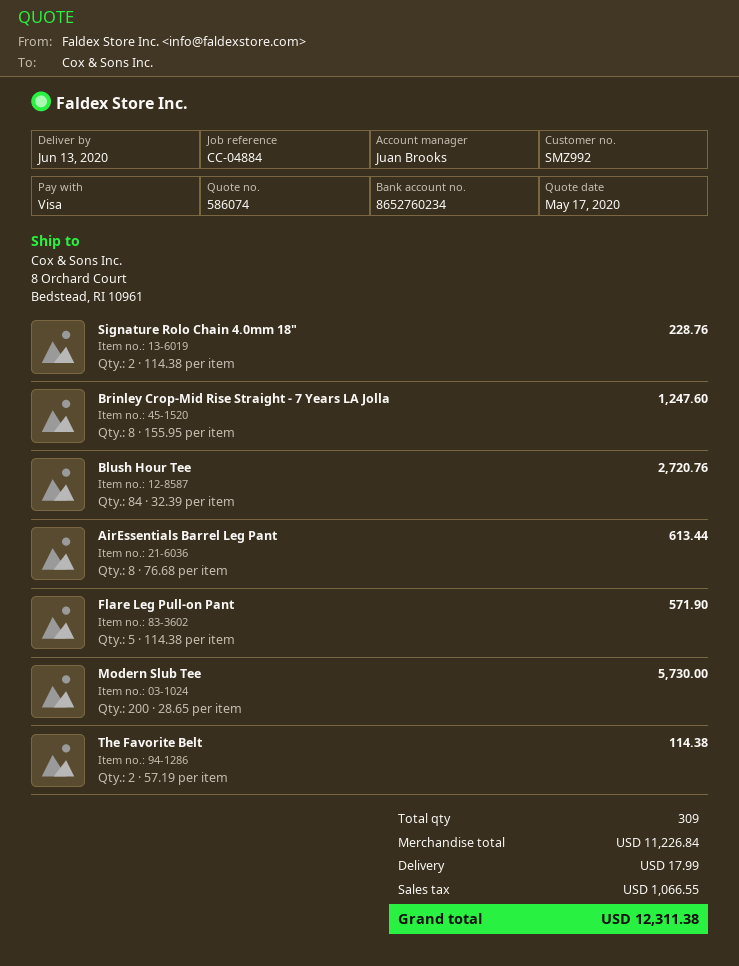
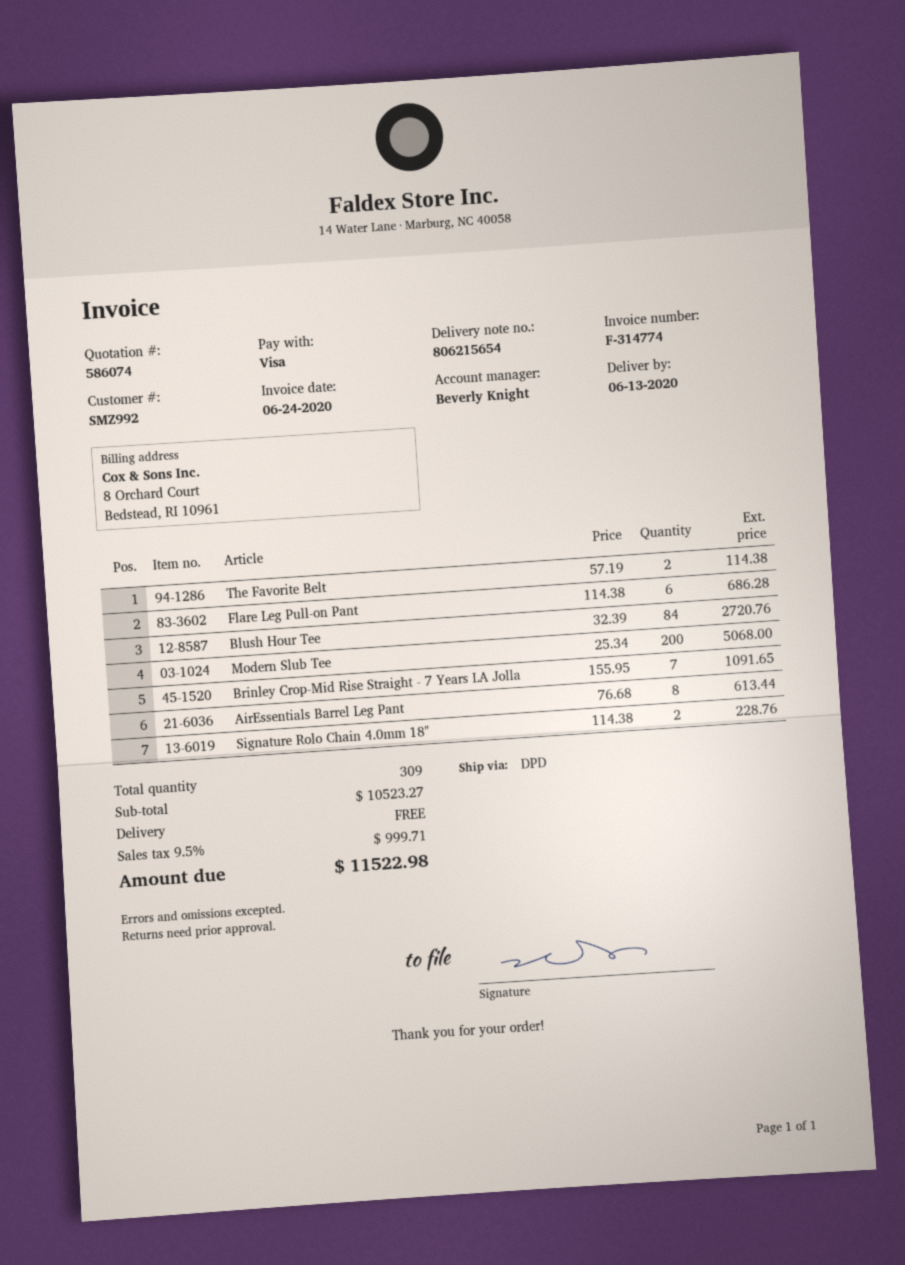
sales rep: Juan Brooks -> Beverly Knight
Brinley Crop-Mid Rise Straight - 7 Years LA Jolla: 8 x 155.95 = 1247.60 -> 7 x 155.95 = 1091.65
Flare Leg Pull-on Pant: 5 x 114.38 = 571.90 -> 6 x 114.38 = 686.28
Modern Slub Tee: 200 x 28.65 = 5730.00 -> 200 x 25.34 = 5068.00
subtotal: 11226.84 -> 10523.27
shipping: 17.99 -> 0.00
tax: 1066.55 -> 999.71
total: 12311.38 -> 11522.98

